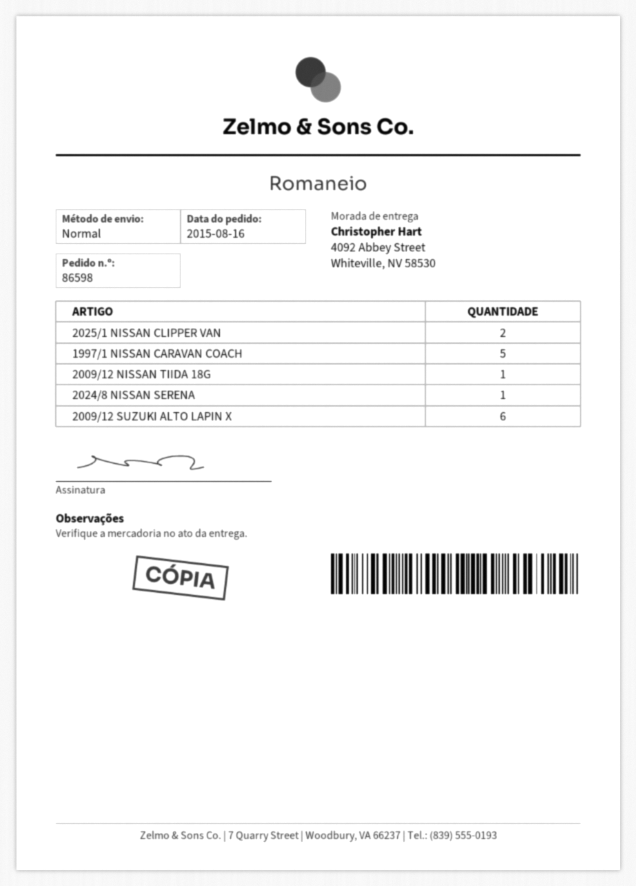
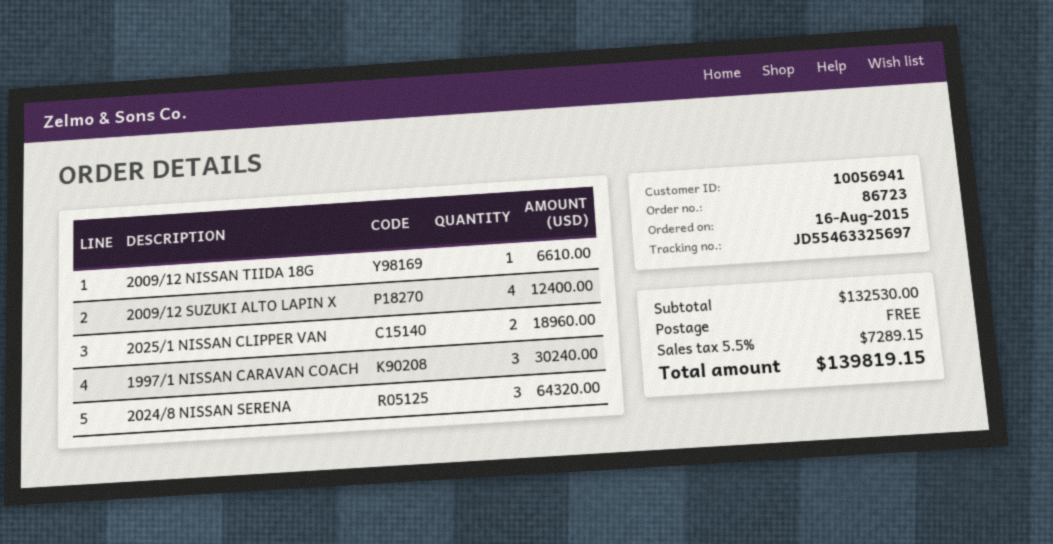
order number: 86598 -> 86723
1997/1 NISSAN CARAVAN COACH: 5 -> 3
2024/8 NISSAN SERENA: 1 -> 3
2009/12 SUZUKI ALTO LAPIN X: 6 -> 4

